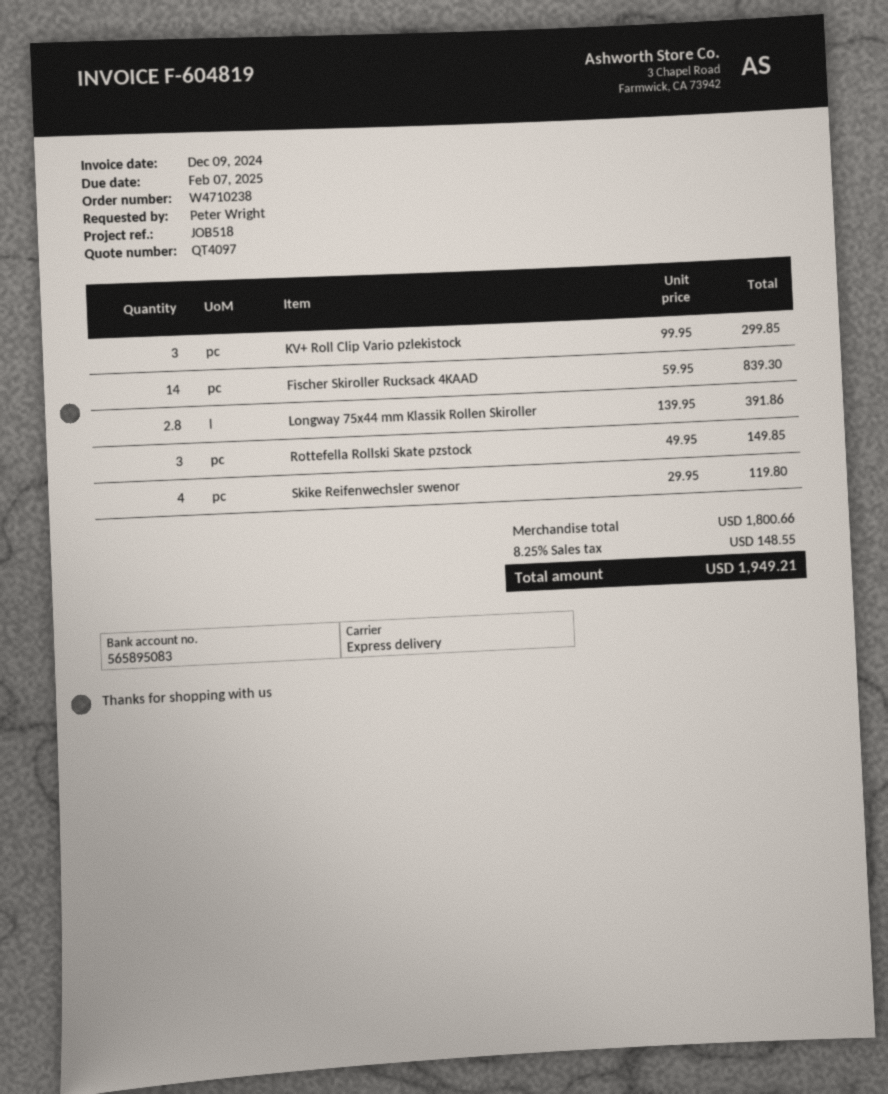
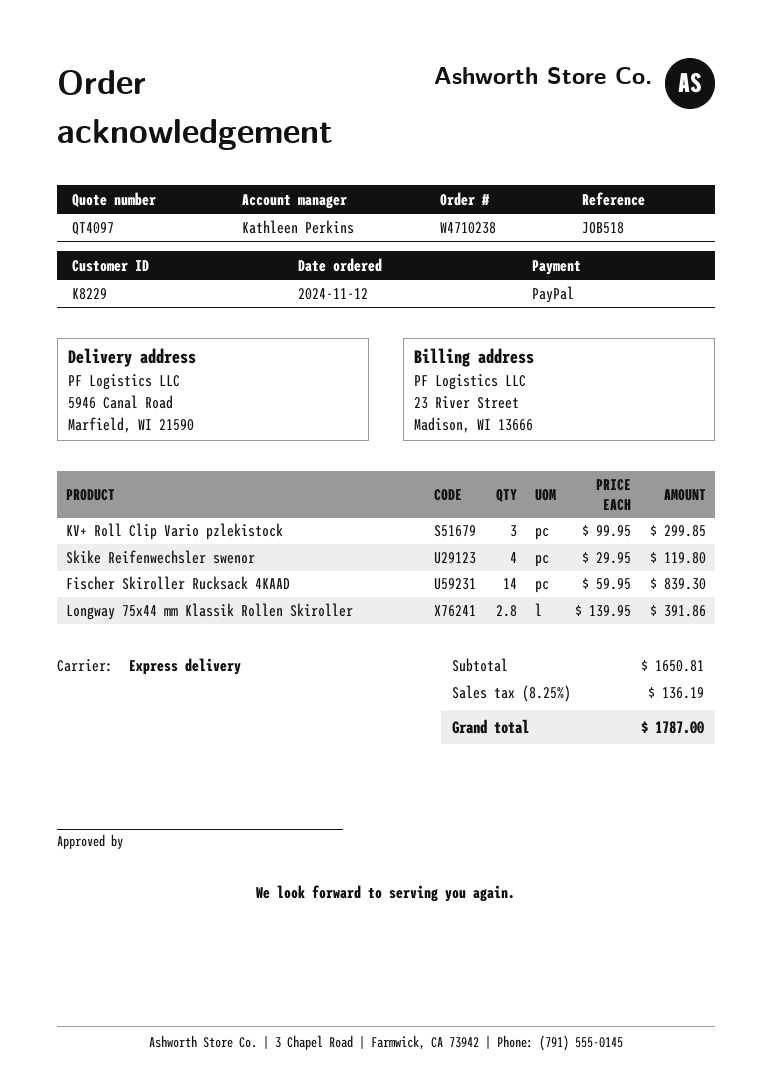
Rottefella Rollski Skate pzstock: 3 x 49.95 = 149.85 -> none
subtotal: 1800.66 -> 1650.81
tax: 8.25% = 148.55 -> 8.25% = 136.19
total: 1949.21 -> 1787.00

